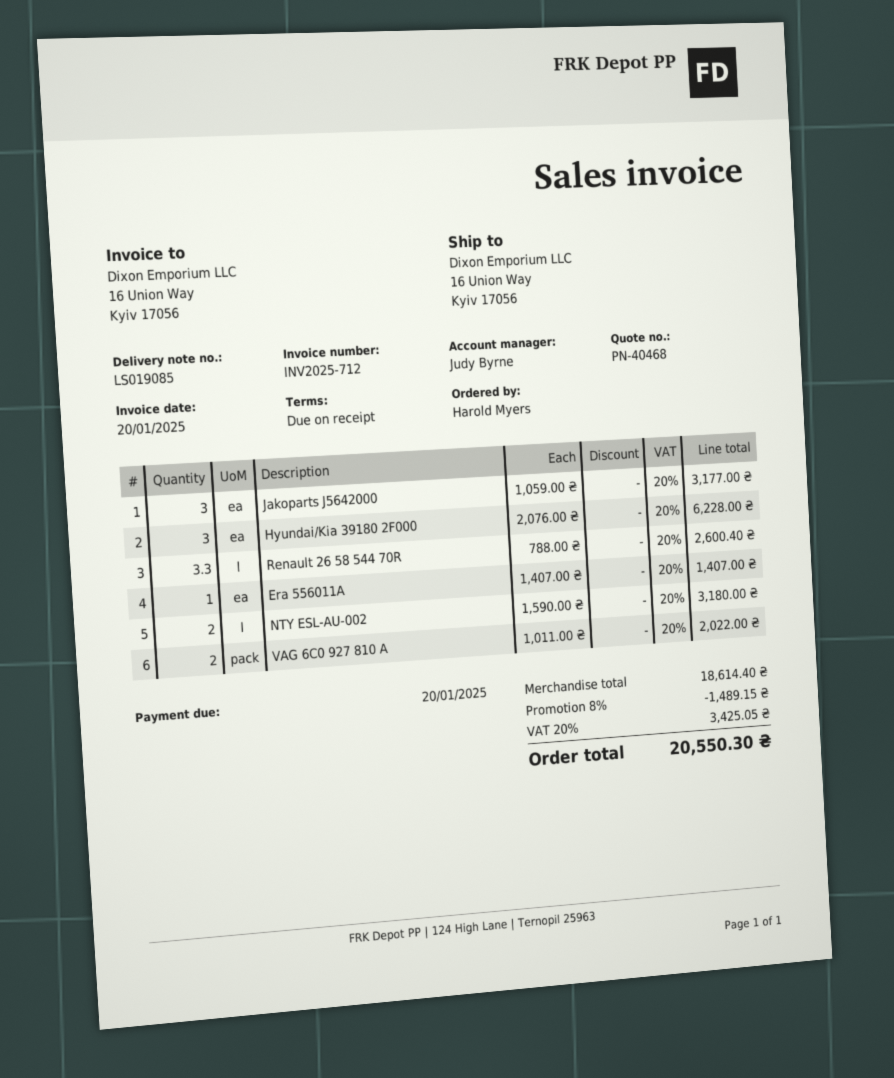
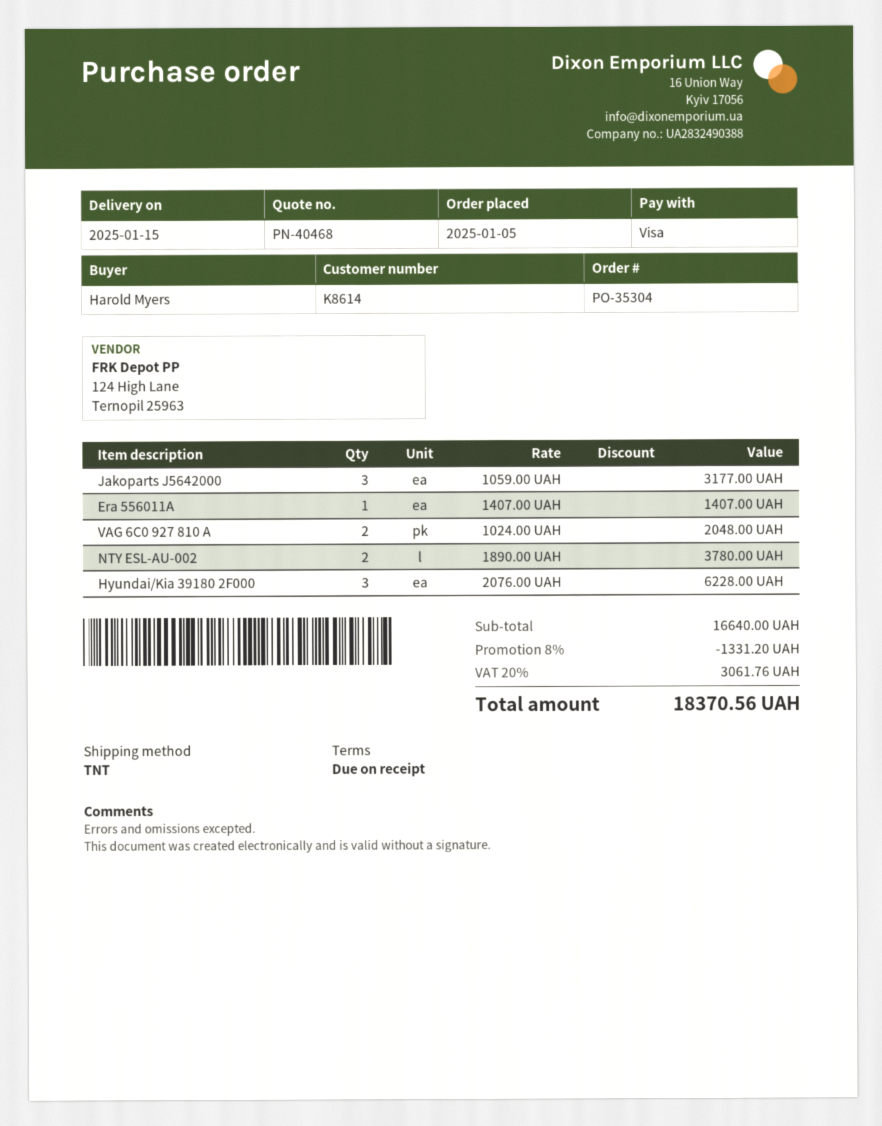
Renault 26 58 544 70R: 3.3 x 788.00 = 2600.40 -> none
NTY ESL-AU-002: 2 x 1590.00 = 3180.00 -> 2 x 1890.00 = 3780.00
VAG 6C0 927 810 A: 2 x 1011.00 = 2022.00 -> 2 x 1024.00 = 2048.00
subtotal: 18614.40 -> 16640.00
discount: 8% = 1489.15 -> 8% = 1331.20
tax: 20% = 3425.05 -> 20% = 3061.76
total: 20550.30 -> 18370.56

